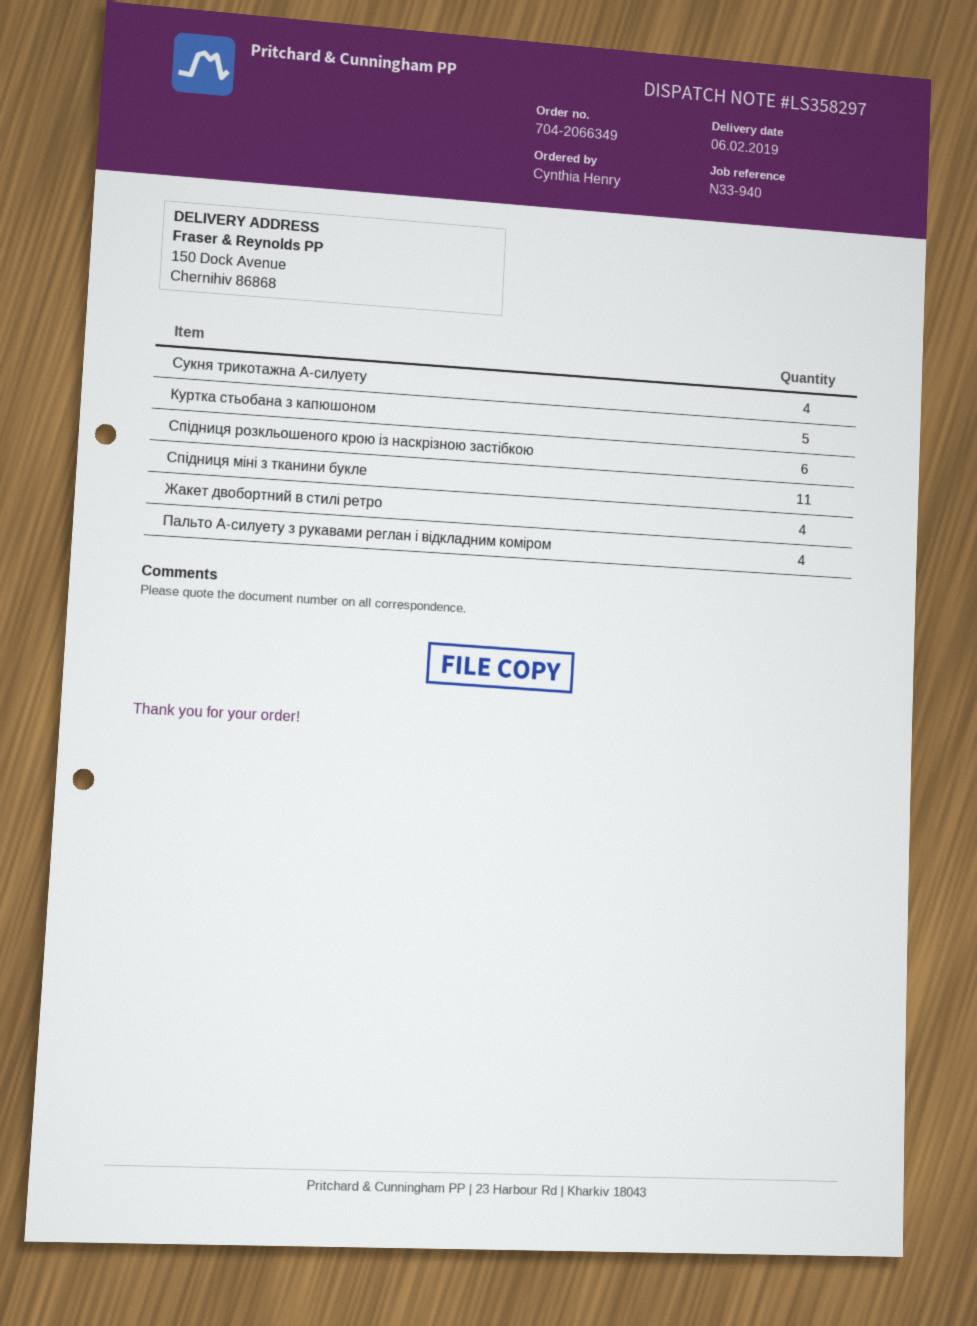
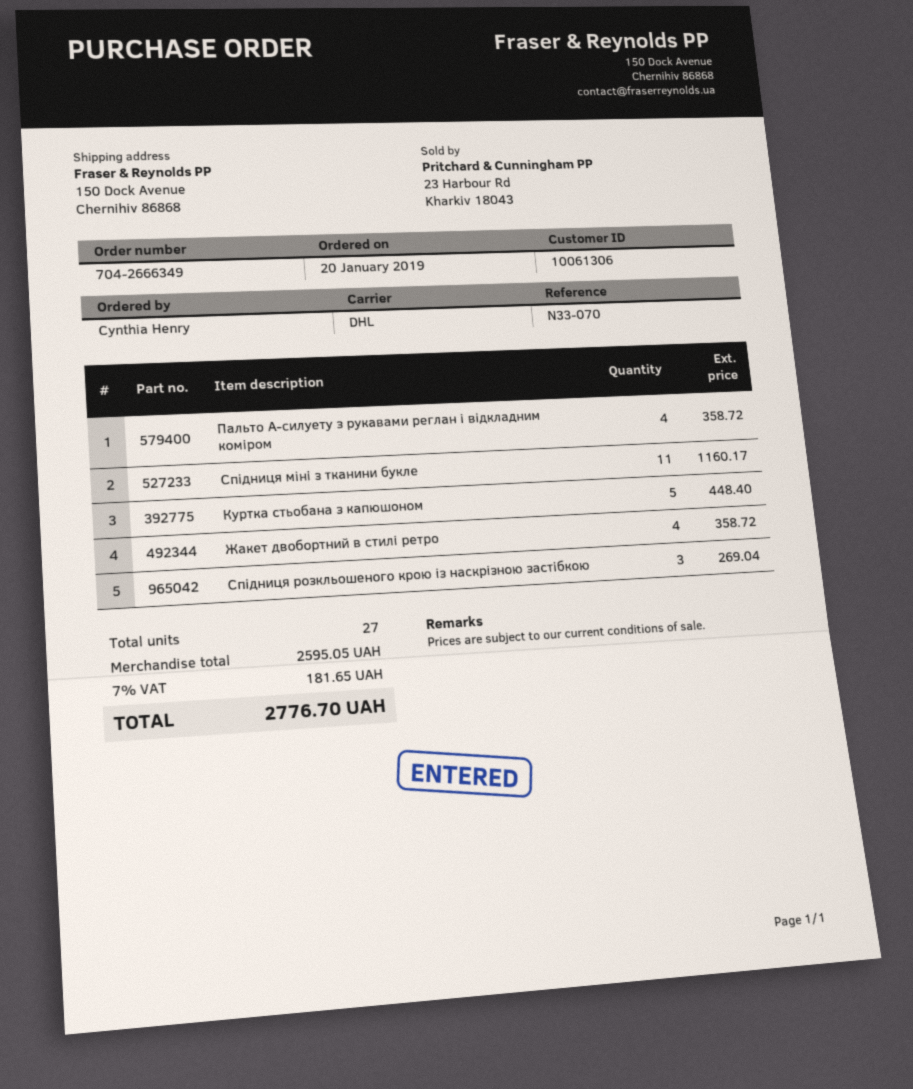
order number: 704-2066349 -> 704-2666349
reference: N33-940 -> N33-070
Сукня трикотажна А-силуету: 4 -> none
Спідниця розкльошеного крою із наскрізною застібкою: 6 -> 3

